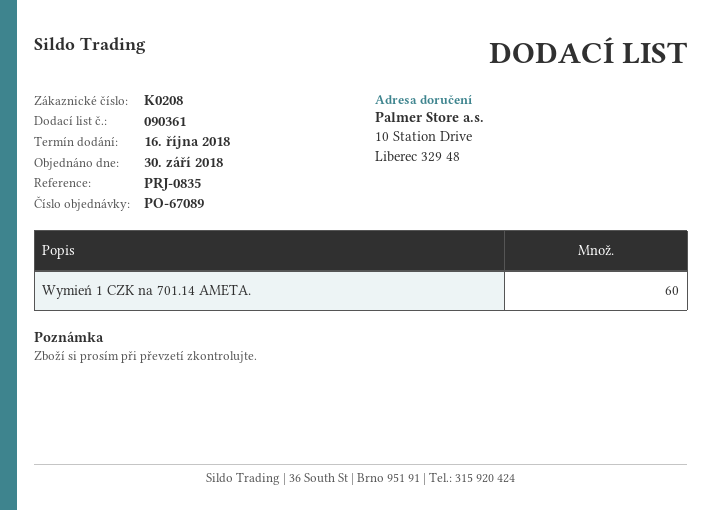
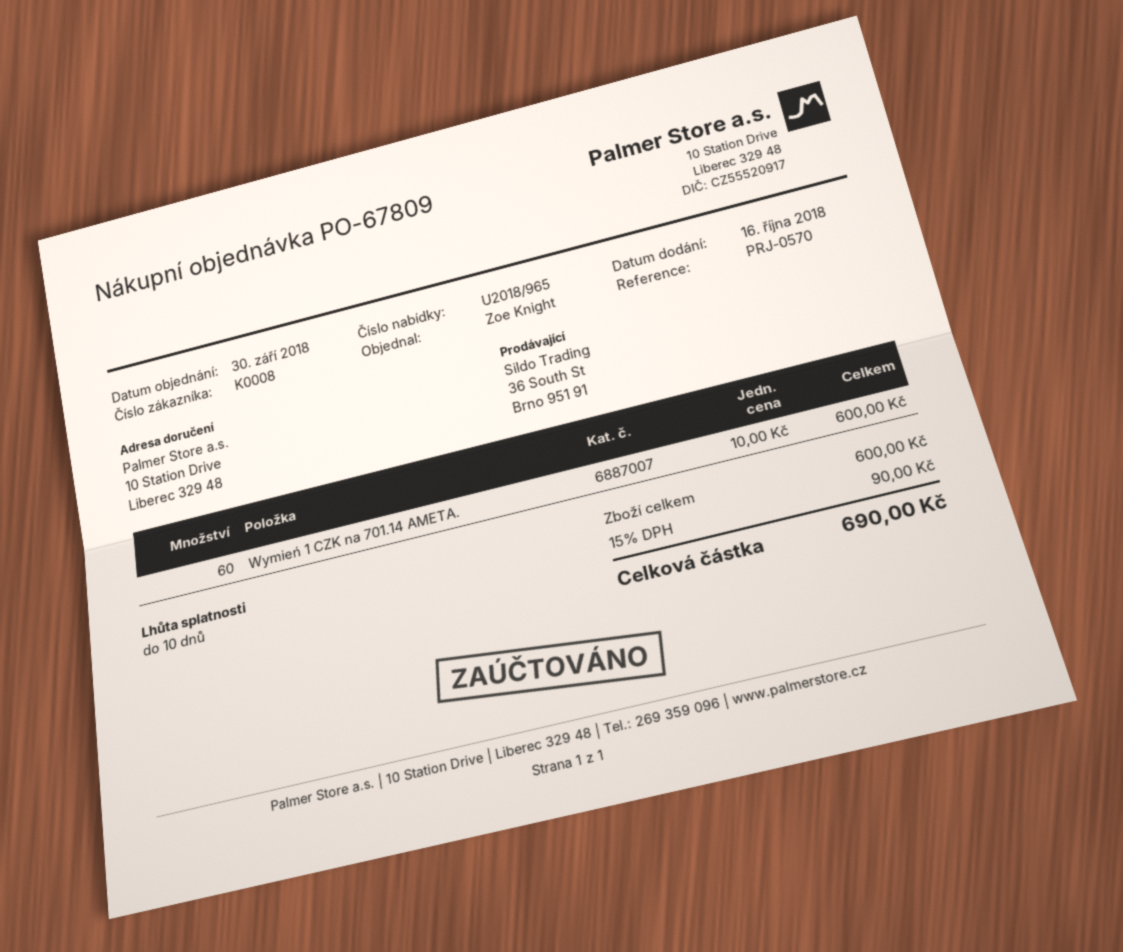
order number: PO-67089 -> PO-67809
customer number: K0208 -> K0008
reference: PRJ-0835 -> PRJ-0570

